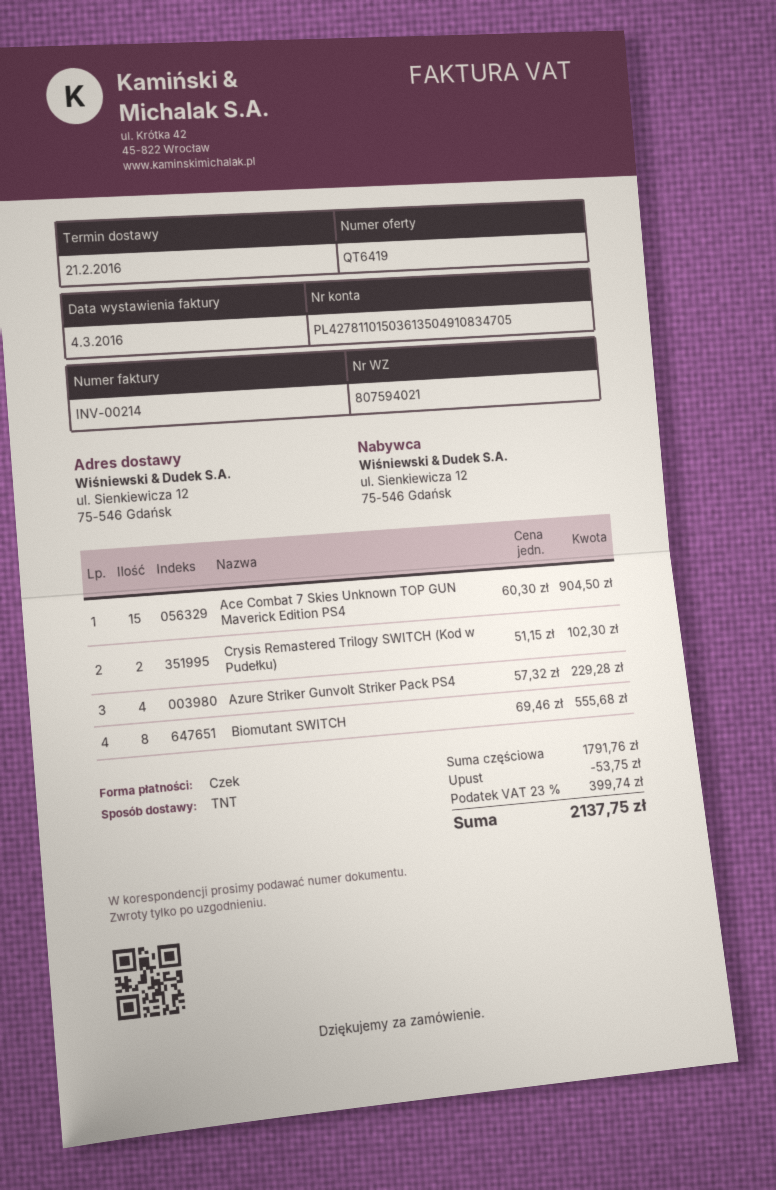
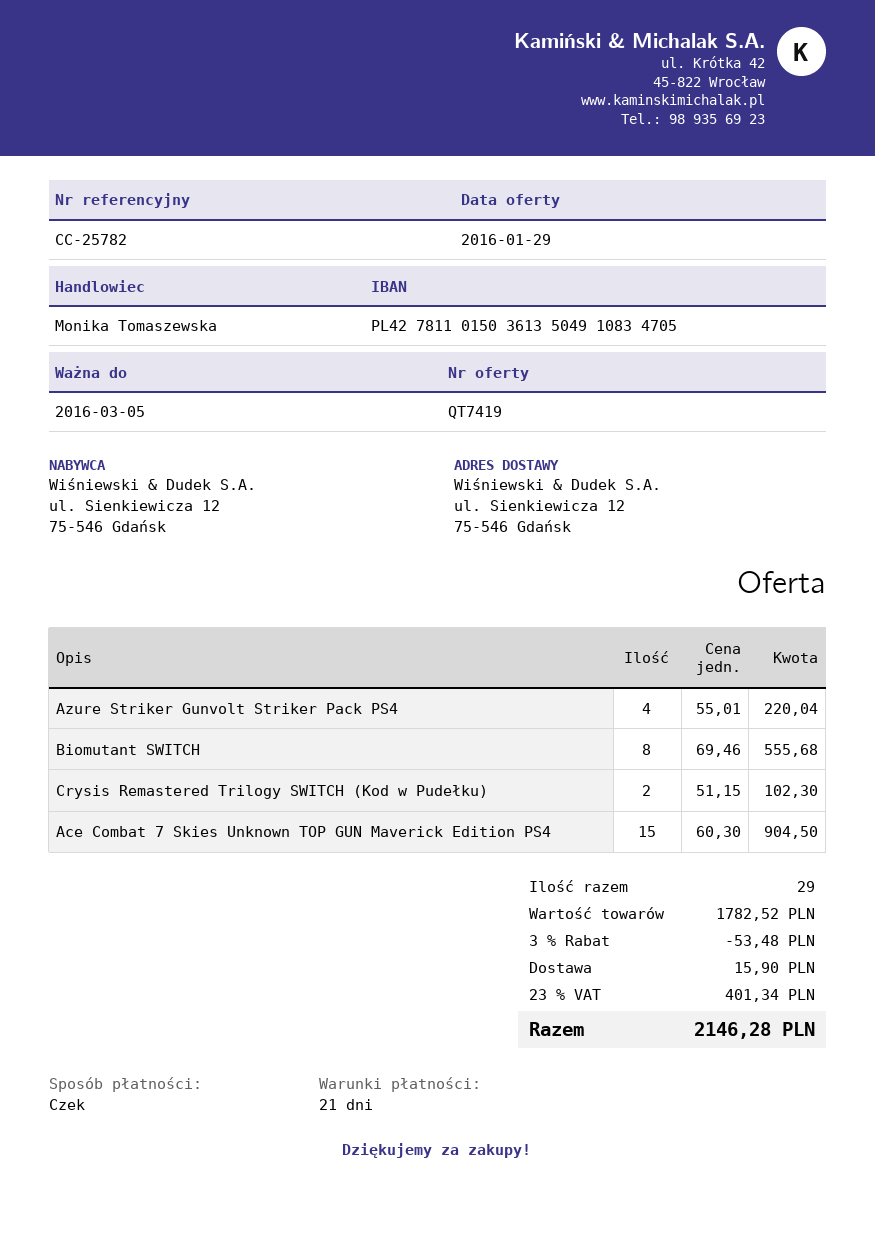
quote number: QT6419 -> QT7419
Azure Striker Gunvolt Striker Pack PS4: 4 x 57.32 = 229.28 -> 4 x 55.01 = 220.04
subtotal: 1791.76 -> 1782.52
discount: 53.75 -> 53.48
shipping: none -> 15.90
tax: 23% = 399.74 -> 23% = 401.34
total: 2137.75 -> 2146.28

